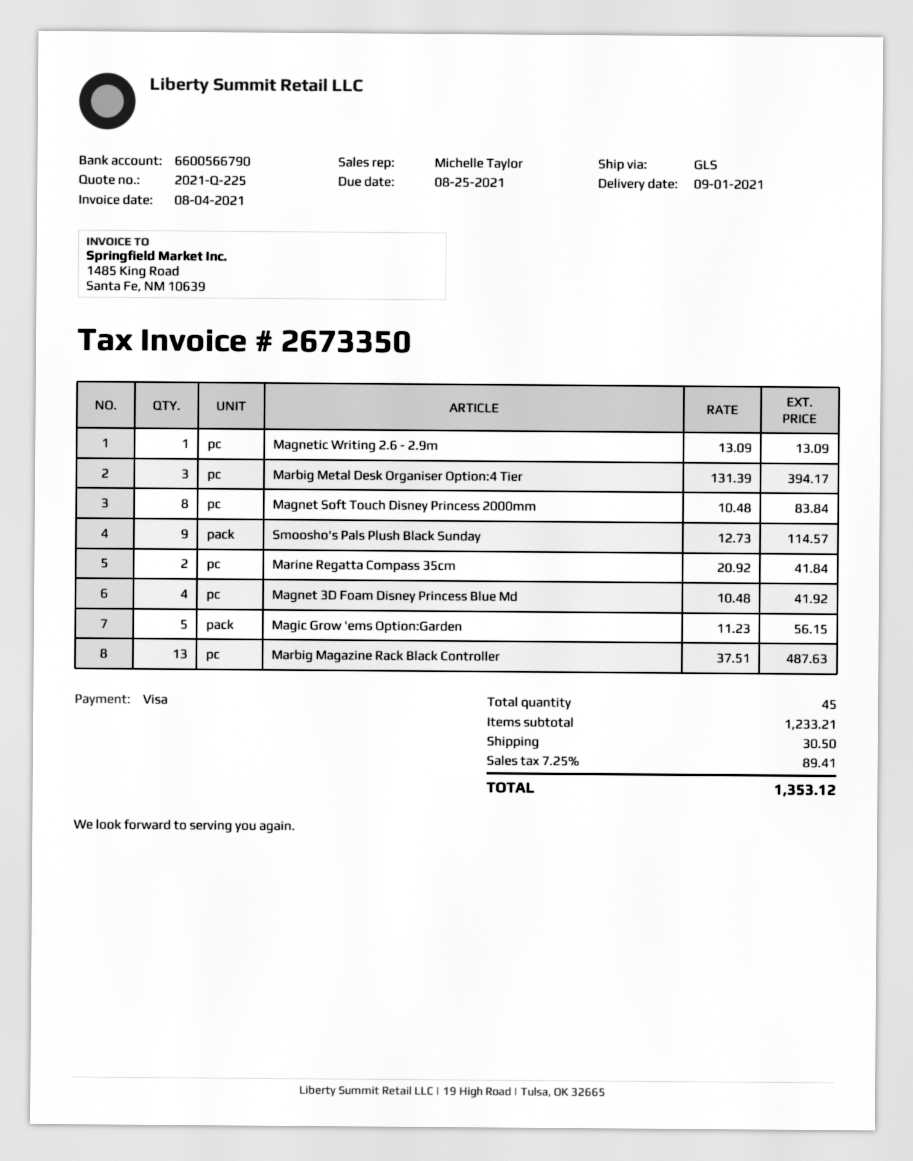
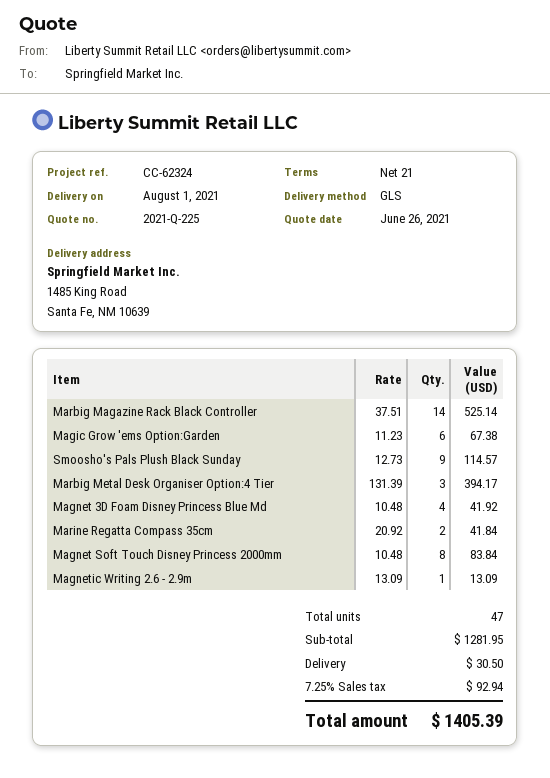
delivery date: 2021-09-01 -> 2021-08-01
Magic Grow 'ems Option:Garden: 5 x 11.23 = 56.15 -> 6 x 11.23 = 67.38
Marbig Magazine Rack Black Controller: 13 x 37.51 = 487.63 -> 14 x 37.51 = 525.14
total quantity: 45 -> 47
subtotal: 1233.21 -> 1281.95
tax: 7.25% = 89.41 -> 7.25% = 92.94
total: 1353.12 -> 1405.39

